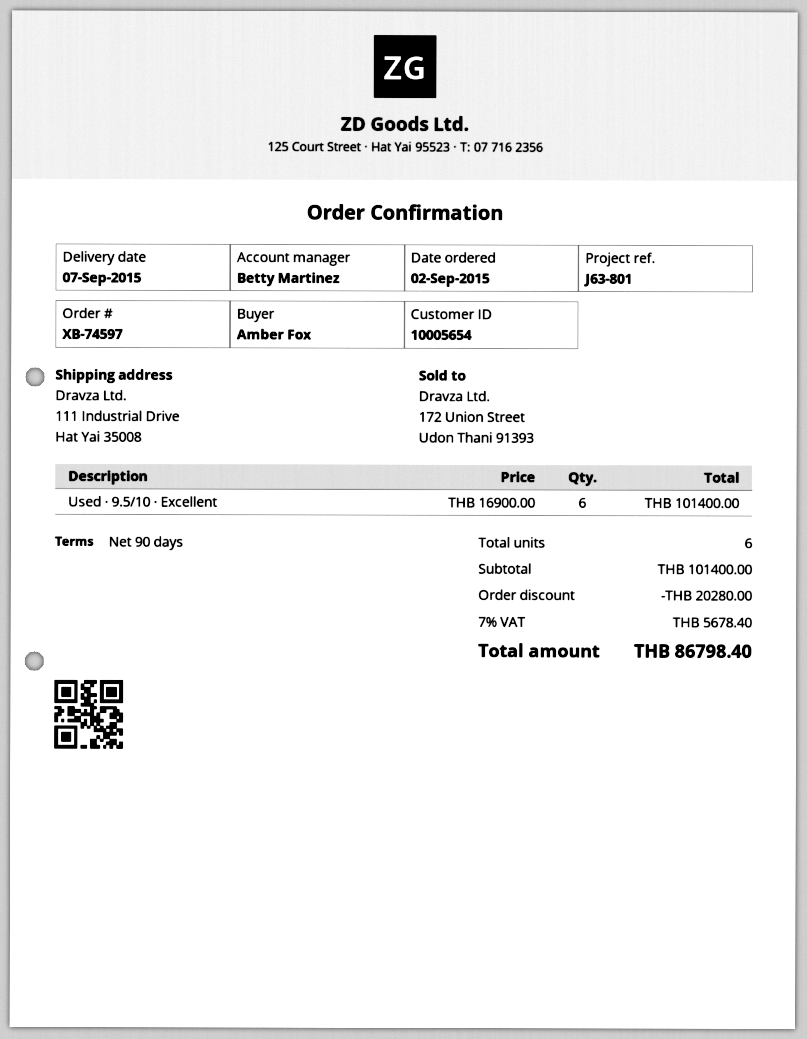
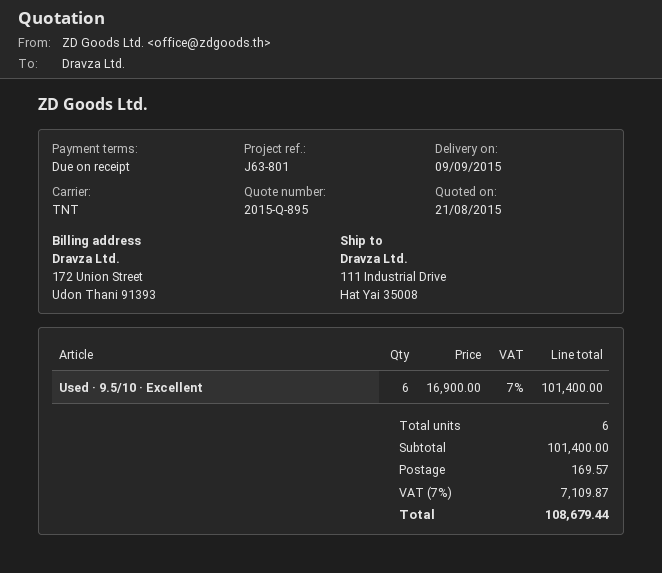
delivery date: 2015-09-07 -> 2015-09-09
payment terms: 90 days -> on receipt
discount: 20280.00 -> none
shipping: none -> 169.57
tax: 7% = 5678.40 -> 7% = 7109.87
total: 86798.40 -> 108679.44

